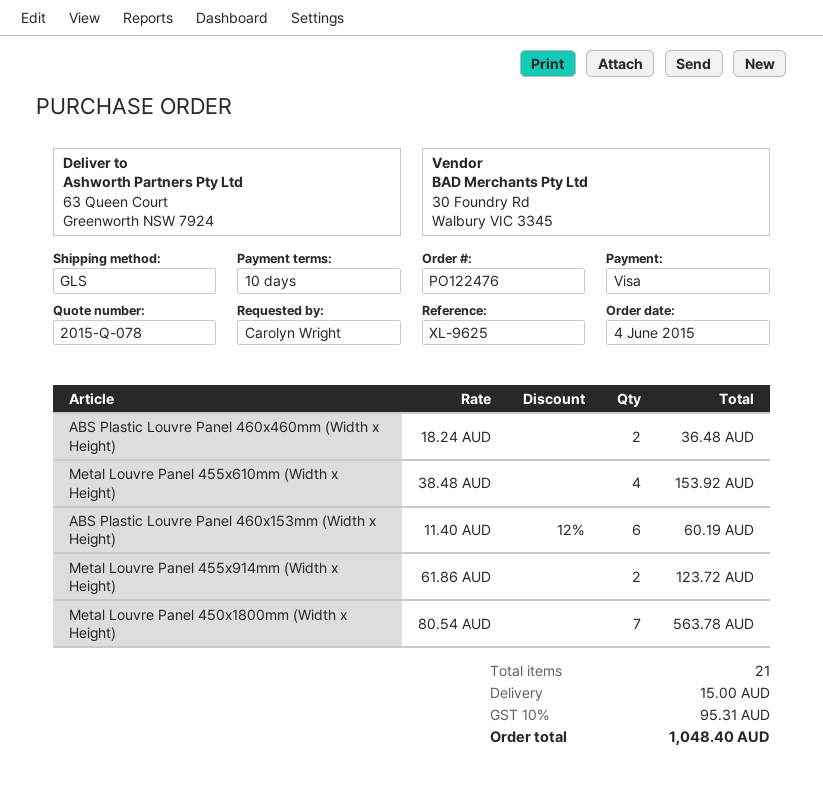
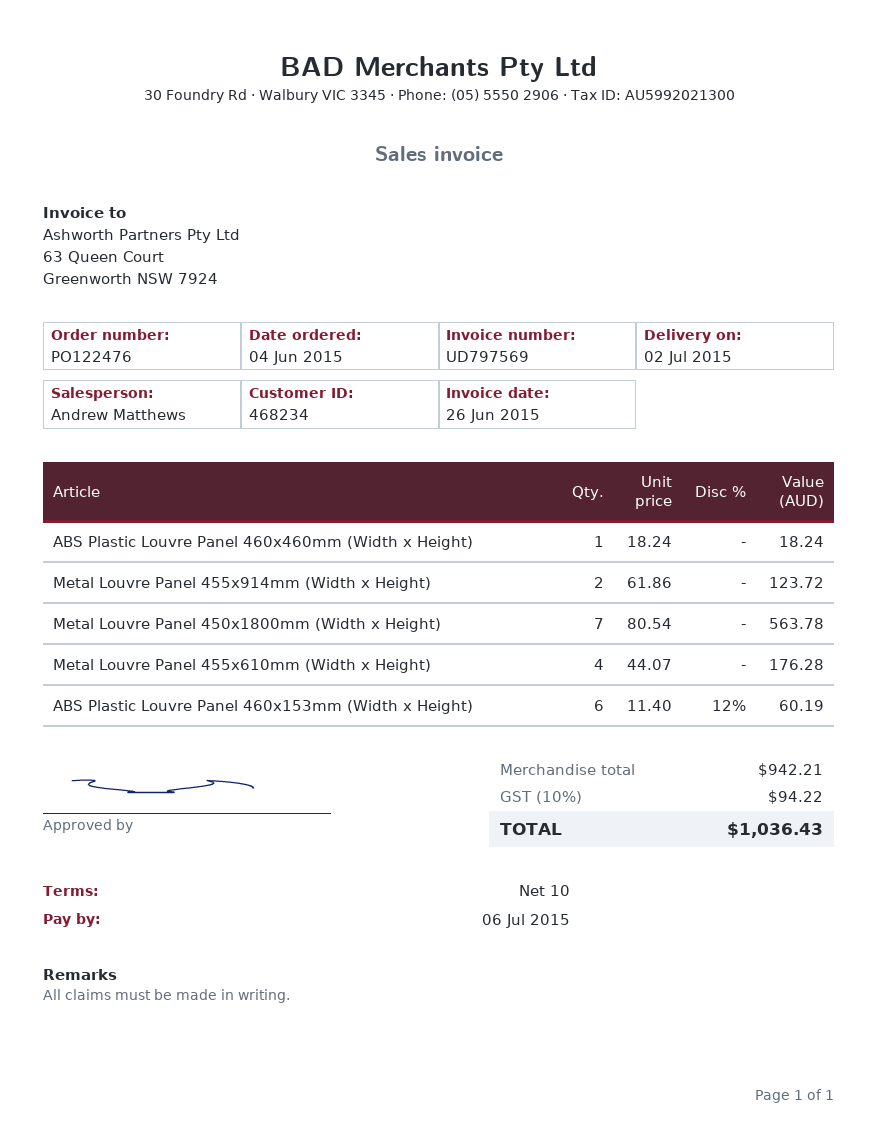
ABS Plastic Louvre Panel 460x460mm (Width x Height): 2 x 18.24 = 36.48 -> 1 x 18.24 = 18.24
Metal Louvre Panel 455x610mm (Width x Height): 4 x 38.48 = 153.92 -> 4 x 44.07 = 176.28
shipping: 15.00 -> none
tax: 10% = 95.31 -> 10% = 94.22
total: 1048.40 -> 1036.43

